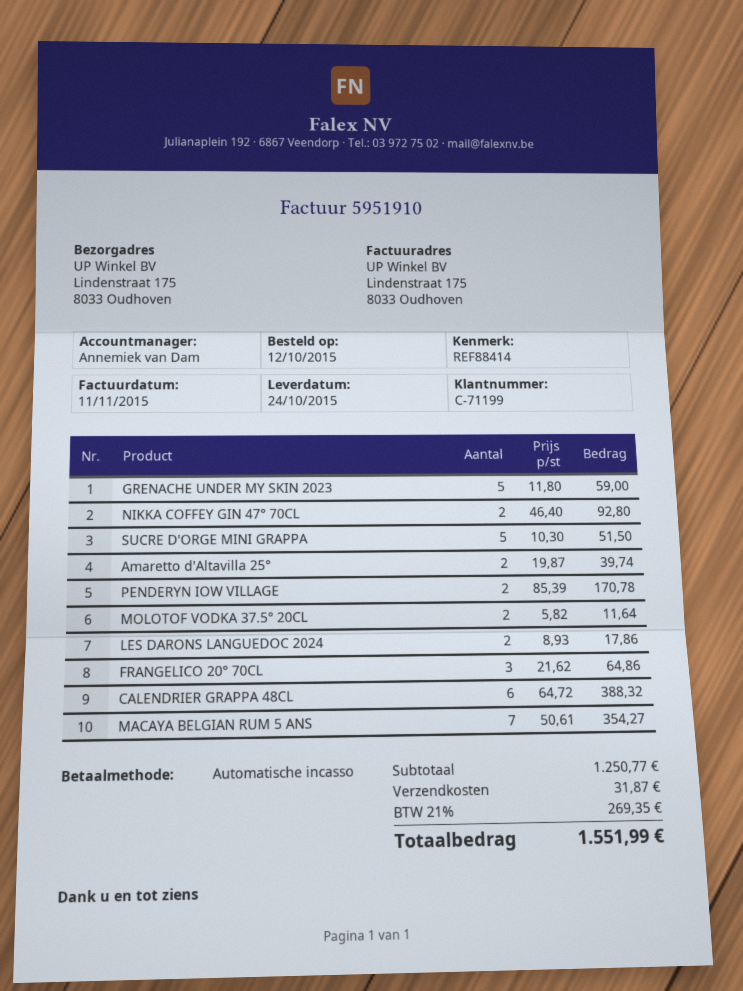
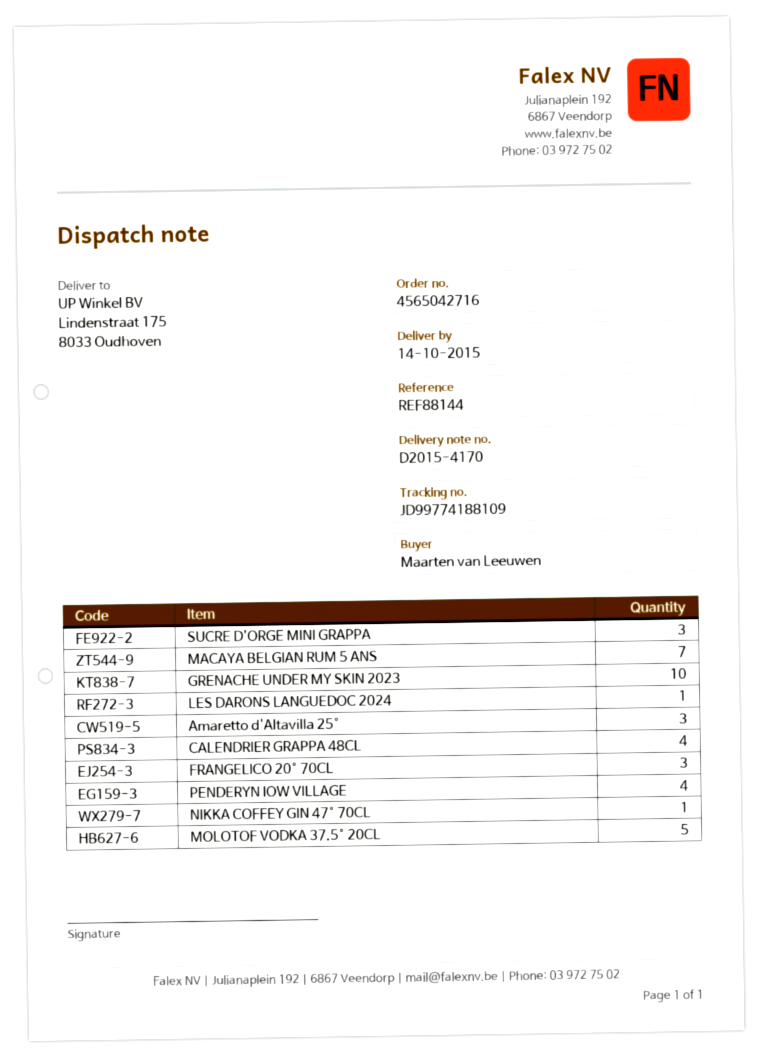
delivery date: 2015-10-24 -> 2015-10-14
reference: REF88414 -> REF88144
GRENACHE UNDER MY SKIN 2023: 5 -> 10
NIKKA COFFEY GIN 47° 70CL: 2 -> 1
SUCRE D'ORGE MINI GRAPPA: 5 -> 3
Amaretto d'Altavilla 25°: 2 -> 3
PENDERYN IOW VILLAGE: 2 -> 4
MOLOTOF VODKA 37.5° 20CL: 2 -> 5
LES DARONS LANGUEDOC 2024: 2 -> 1
CALENDRIER GRAPPA 48CL: 6 -> 4

